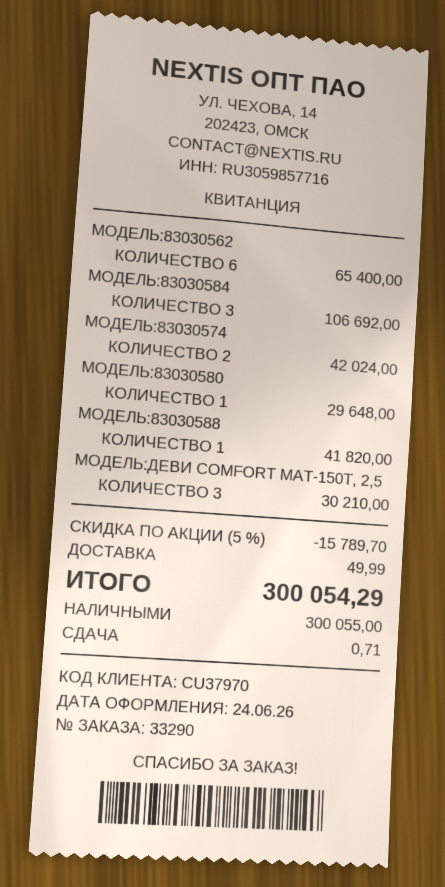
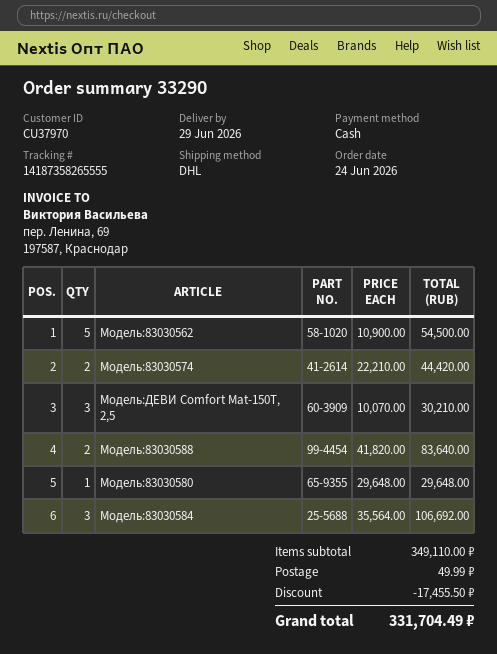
МОДЕЛЬ:83030562: 6 for 65400.00 -> 5 for 54500.00
МОДЕЛЬ:83030574: 2 for 42024.00 -> 2 for 44420.00
МОДЕЛЬ:83030588: 1 for 41820.00 -> 2 for 83640.00
discount: 15789.70 -> 17455.50
total: 300054.29 -> 331704.49

